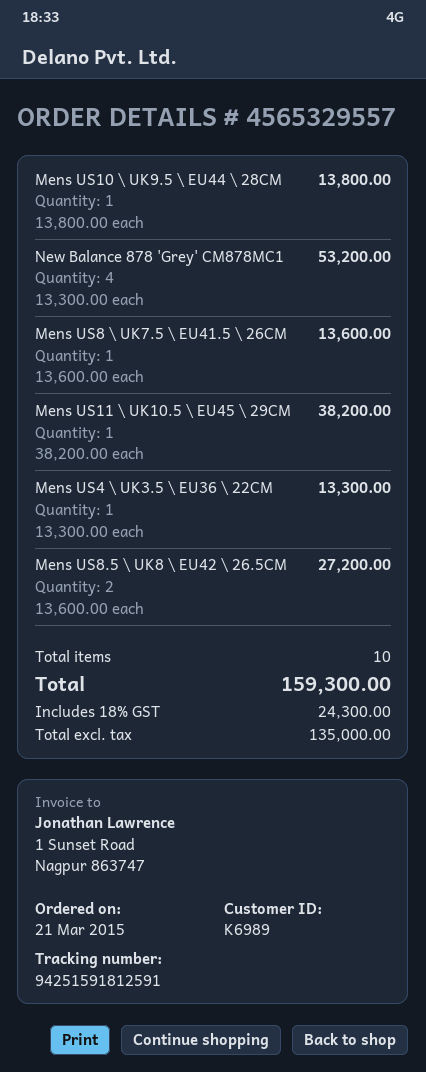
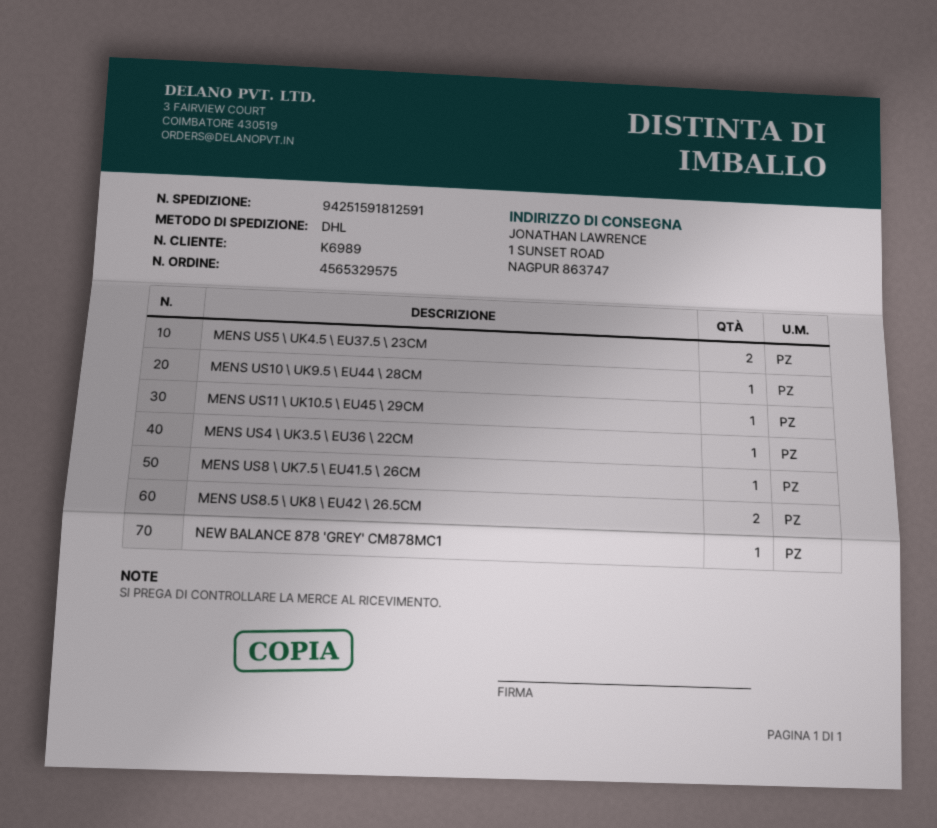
order number: 4565329557 -> 4565329575
New Balance 878 'Grey' CM878MC1: 4 -> 1
MENS US5 \ UK4.5 \ EU37.5 \ 23CM: none -> 2

